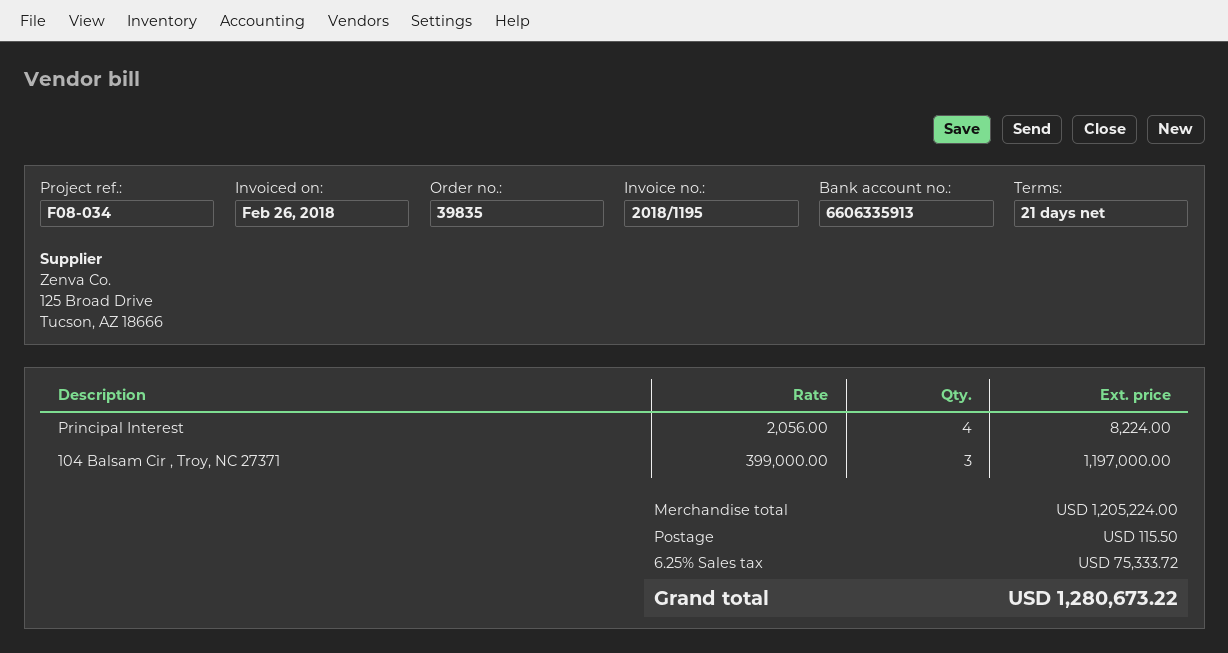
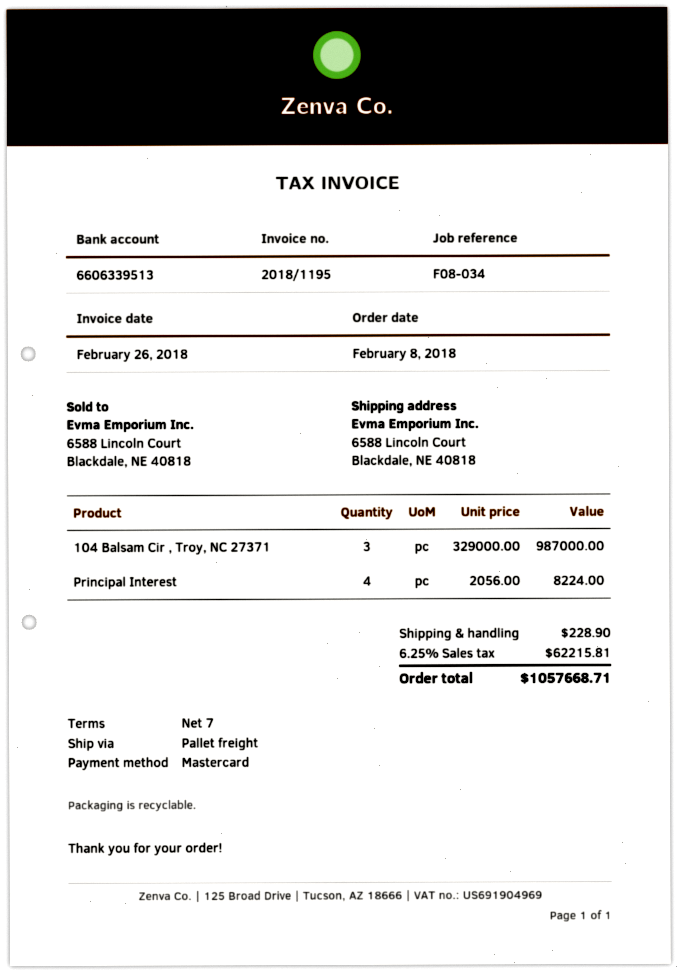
payment terms: 21 days -> 7 days
bank account: 6606335913 -> 6606339513
104 Balsam Cir , Troy, NC 27371: 3 x 399000.00 = 1197000.00 -> 3 x 329000.00 = 987000.00
shipping: 115.50 -> 228.90
tax: 6.25% = 75333.72 -> 6.25% = 62215.81
total: 1280673.22 -> 1057668.71

